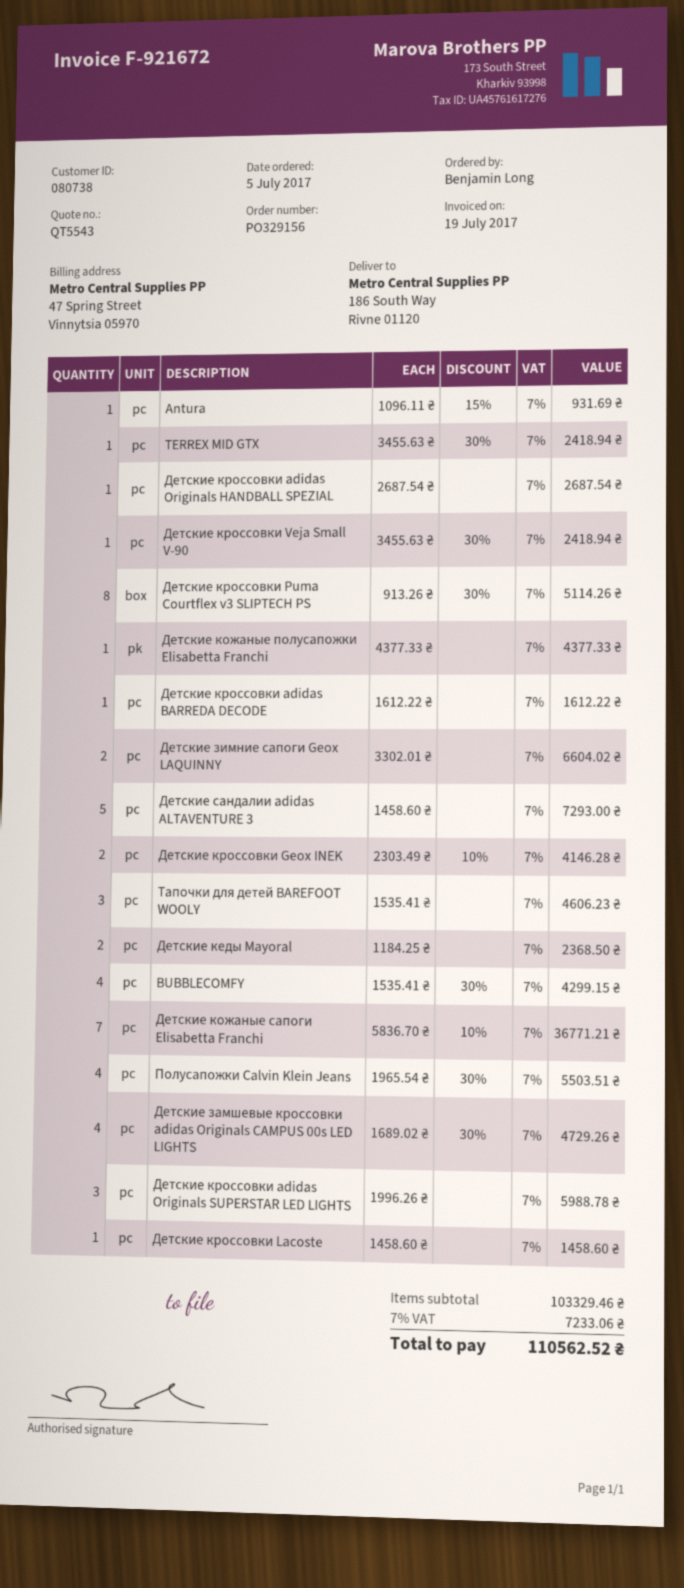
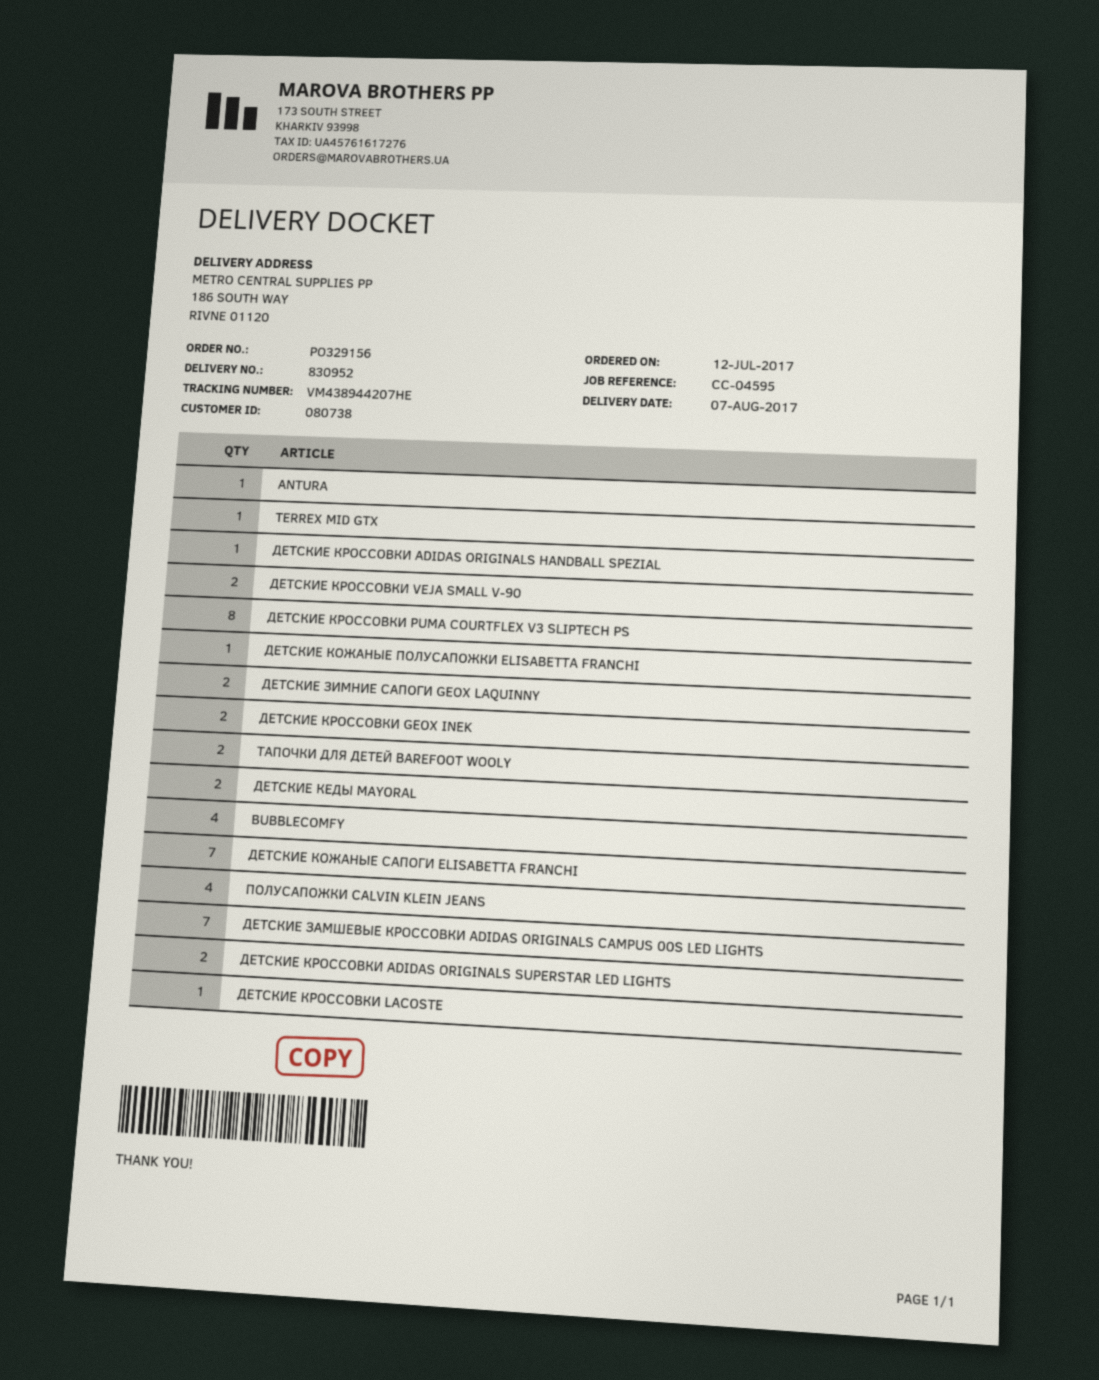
order date: 2017-07-05 -> 2017-07-12
Детские кроссовки Veja Small V-90: 1 -> 2
Детские кроссовки adidas BARREDA DECODE: 1 -> none
Детские сандалии adidas ALTAVENTURE 3: 5 -> none
Тапочки для детей BAREFOOT WOOLY: 3 -> 2
Детские замшевые кроссовки adidas Originals CAMPUS 00s LED LIGHTS: 4 -> 7
Детские кроссовки adidas Originals SUPERSTAR LED LIGHTS: 3 -> 2

